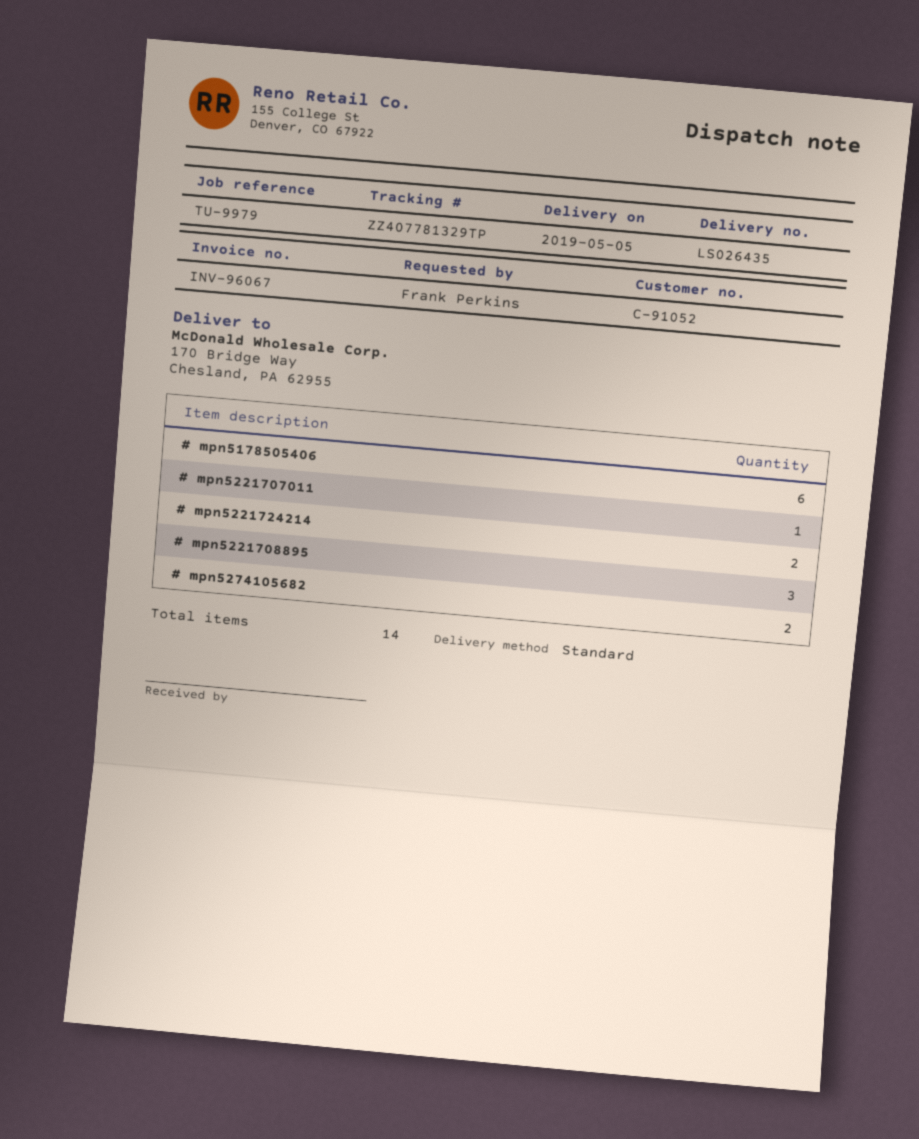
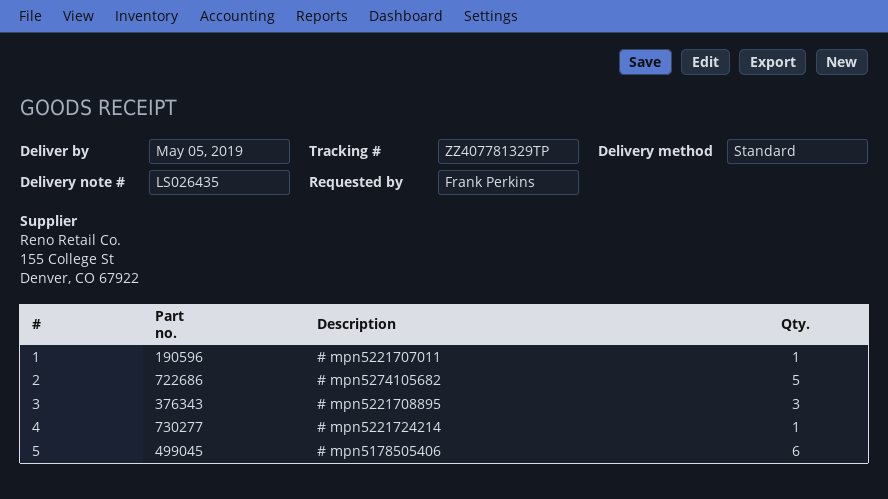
# mpn5221724214: 2 -> 1
# mpn5274105682: 2 -> 5

